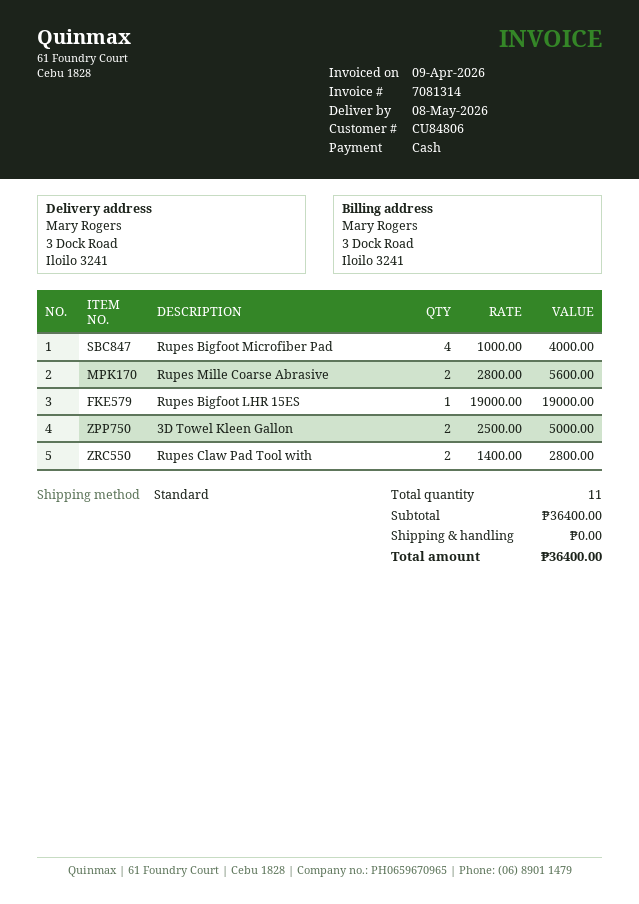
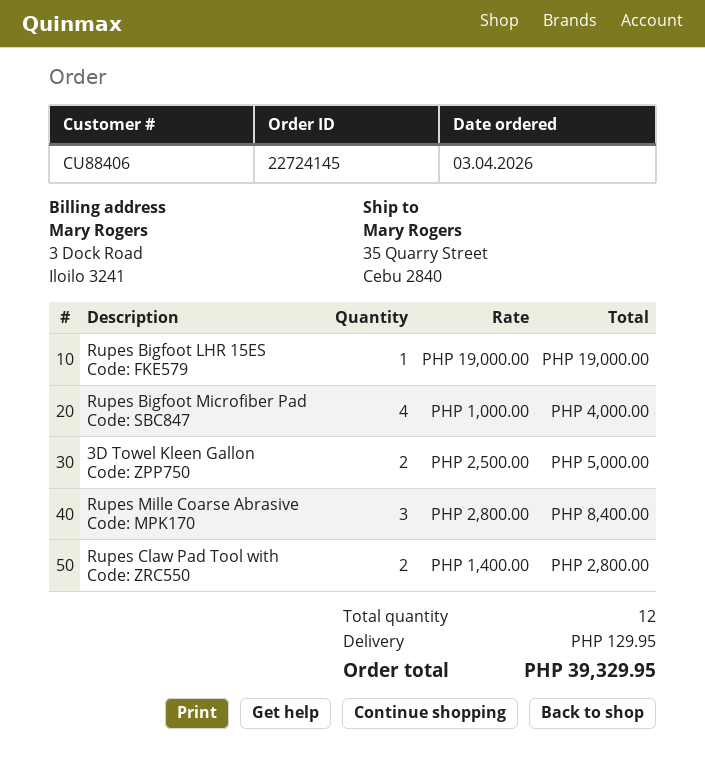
customer number: CU84806 -> CU88406
ship to: 3 Dock Road, Iloilo 3241 -> 35 Quarry Street, Cebu 2840
Rupes Mille Coarse Abrasive: 2 x 2800.00 = 5600.00 -> 3 x 2800.00 = 8400.00
total quantity: 11 -> 12
shipping: 0.00 -> 129.95
total: 36400.00 -> 39329.95

